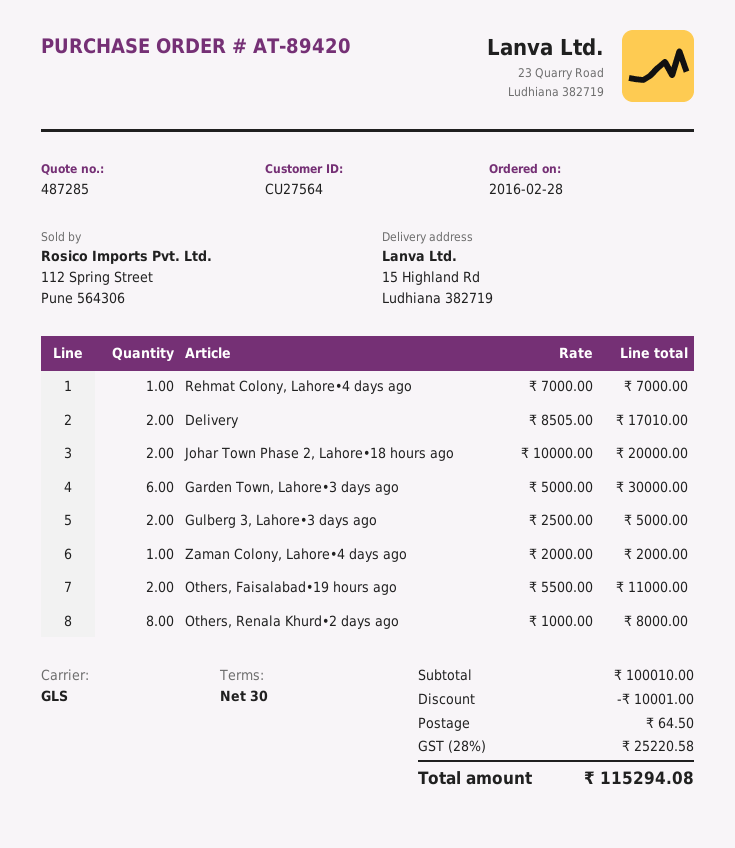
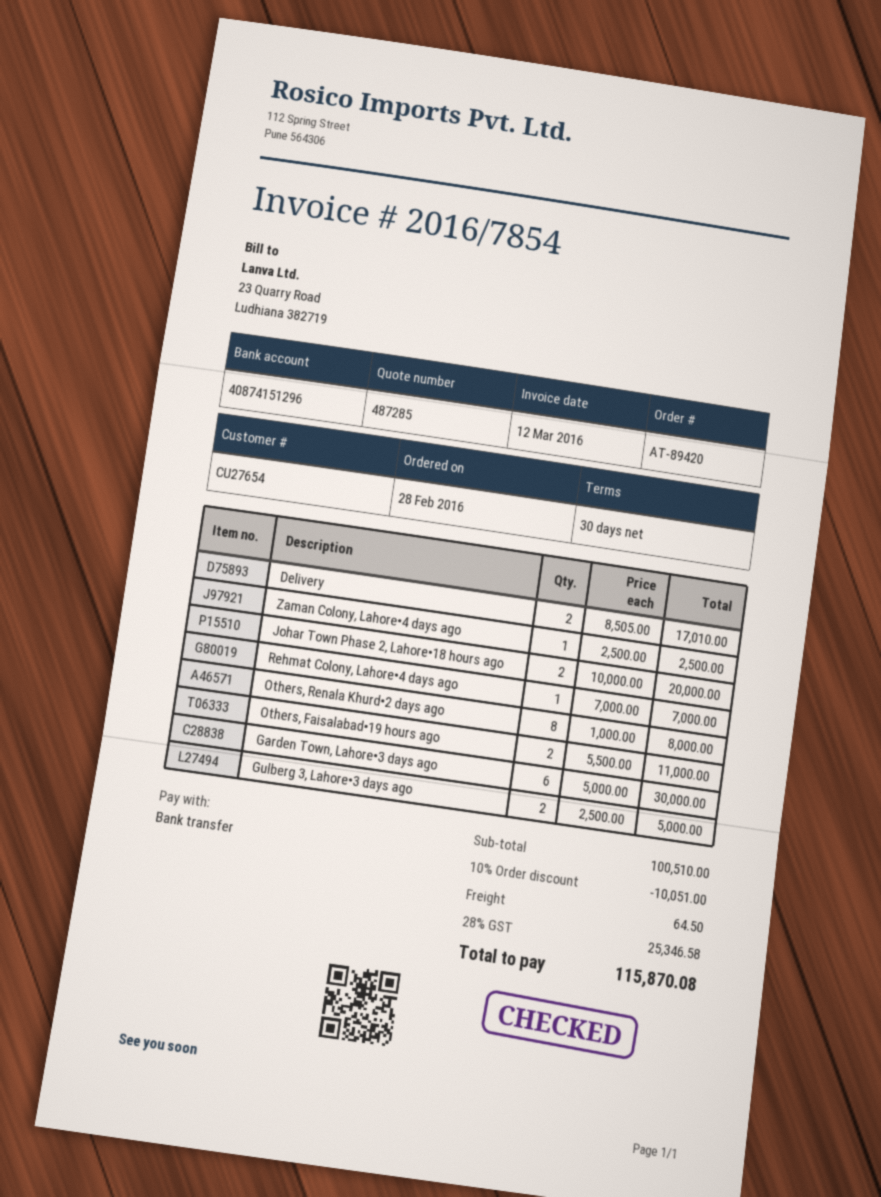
customer number: CU27564 -> CU27654
Zaman Colony, Lahore•4 days ago: 1 x 2000.00 = 2000.00 -> 1 x 2500.00 = 2500.00
subtotal: 100010.00 -> 100510.00
discount: 10001.00 -> 10051.00
tax: 28% = 25220.58 -> 28% = 25346.58
total: 115294.08 -> 115870.08

